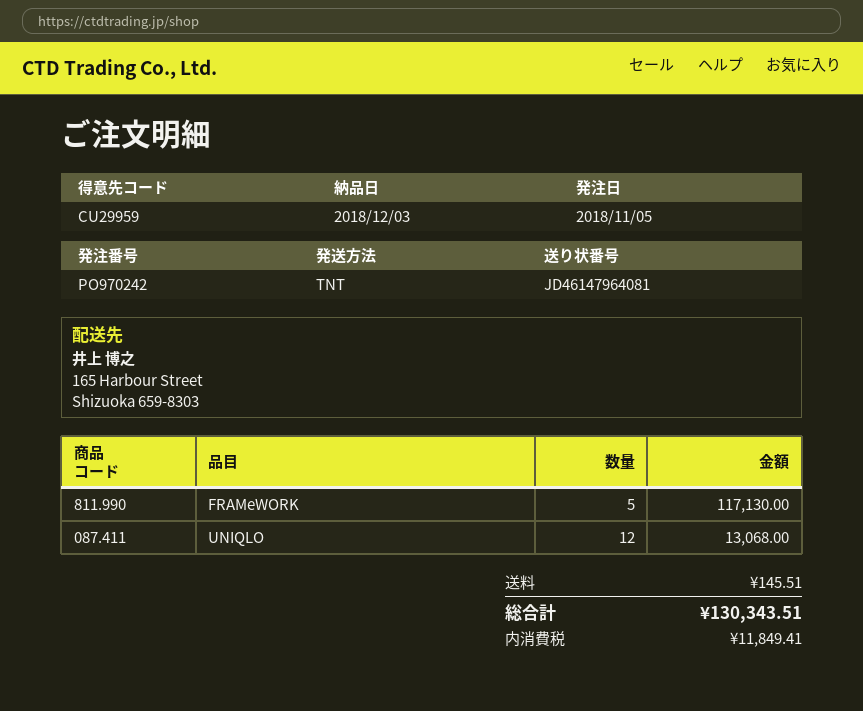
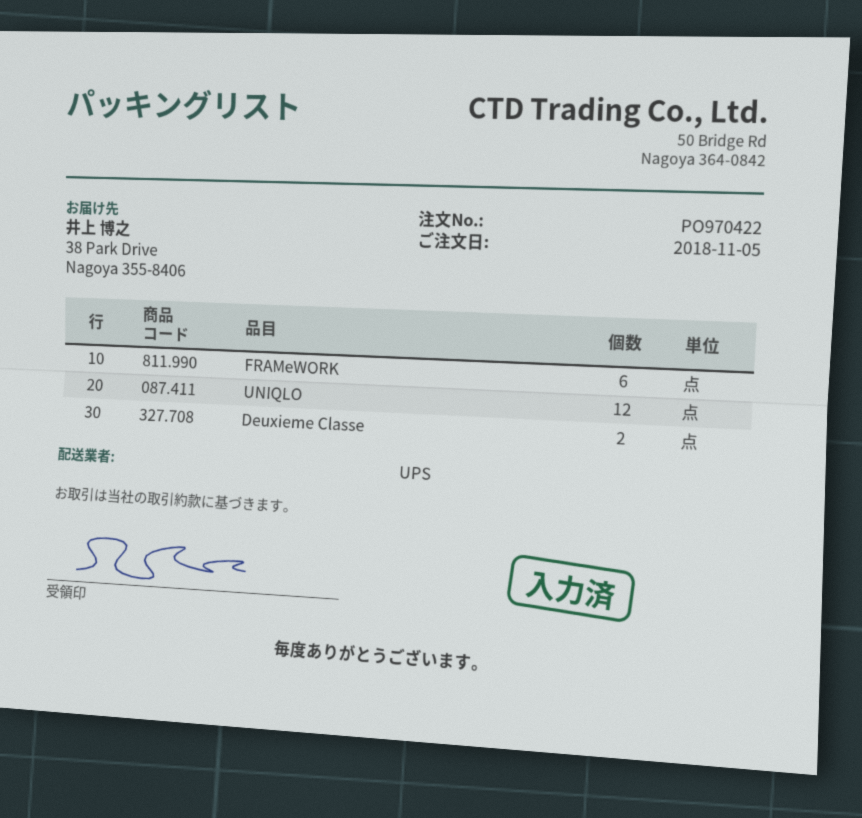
order number: PO970242 -> PO970422
shipping method: TNT -> UPS
ship to: 165 Harbour Street, Shizuoka 659-8303 -> 38 Park Drive, Nagoya 355-8406
FRAMeWORK: 5 -> 6
Deuxieme Classe: none -> 2

